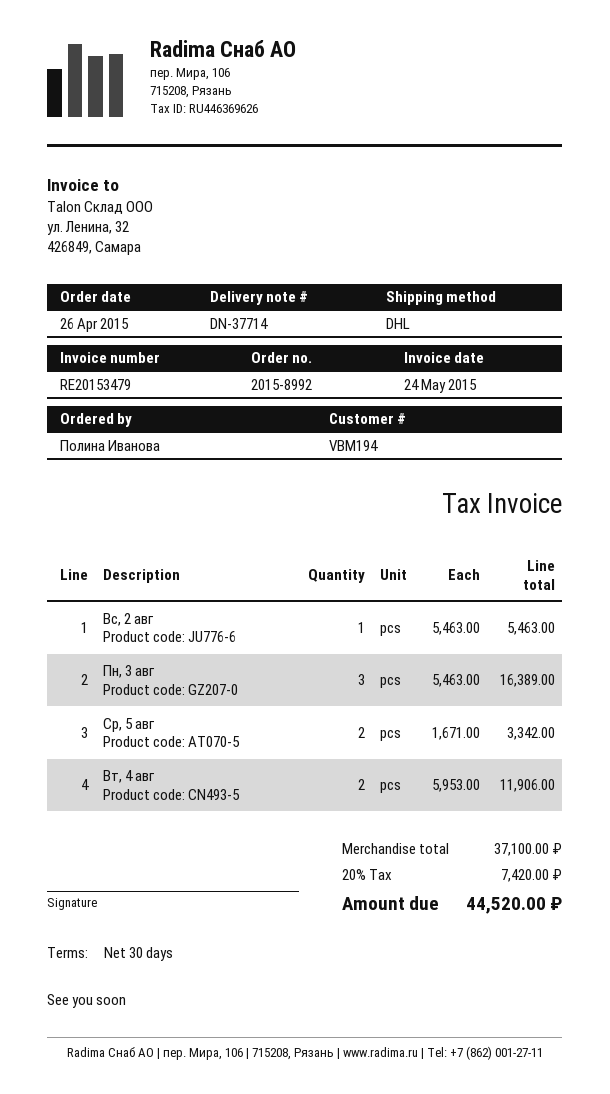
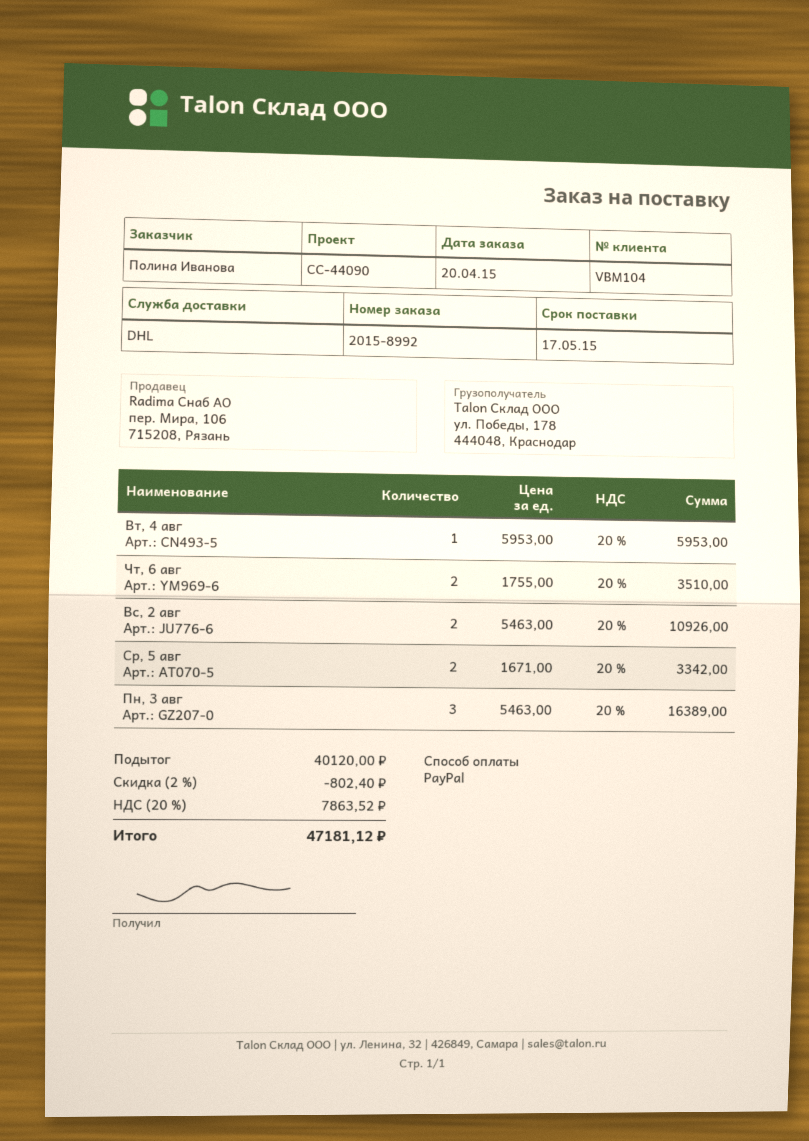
order date: 2015-04-26 -> 2015-04-20
customer number: VBM194 -> VBM104
Вс, 2 авг: 1 x 5463.00 = 5463.00 -> 2 x 5463.00 = 10926.00
Вт, 4 авг: 2 x 5953.00 = 11906.00 -> 1 x 5953.00 = 5953.00
Чт, 6 авг: none -> 2 x 1755.00 = 3510.00
subtotal: 37100.00 -> 40120.00
discount: none -> 2% = 802.40
tax: 20% = 7420.00 -> 20% = 7863.52
total: 44520.00 -> 47181.12

